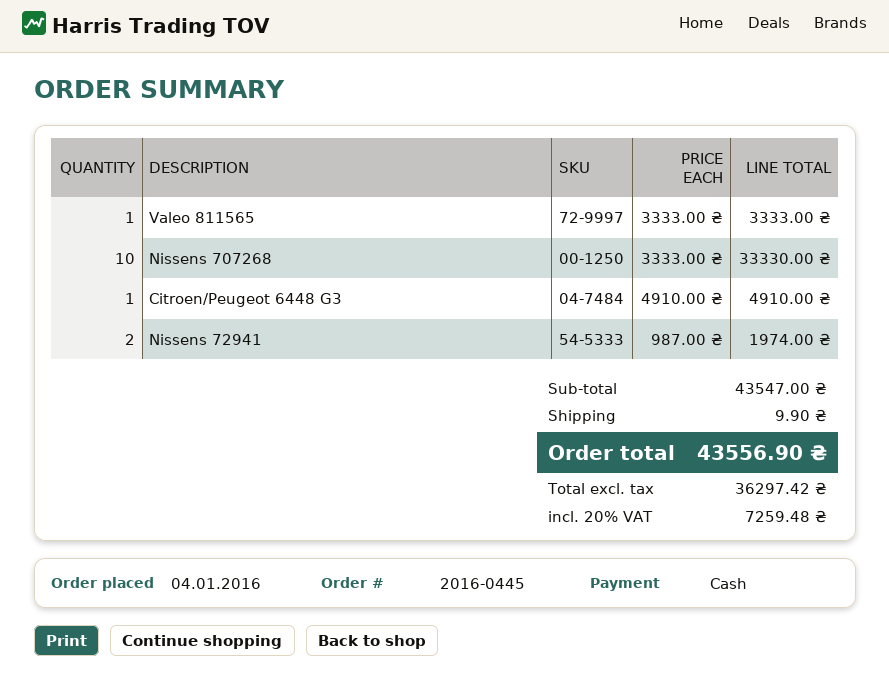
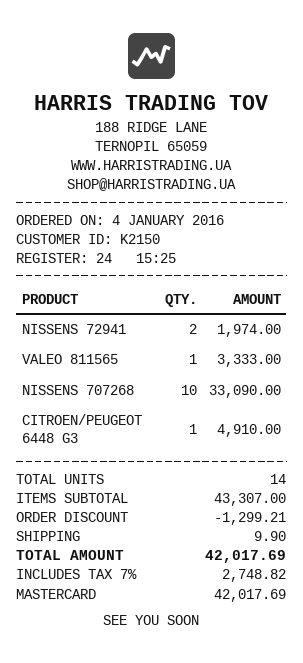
payment method: cash -> Mastercard
Nissens 707268: 10 for 33330.00 -> 10 for 33090.00
subtotal: 43547.00 -> 43307.00
discount: none -> 1299.21
tax: 20% = 7259.48 -> 7% = 2748.82
total: 43556.90 -> 42017.69

